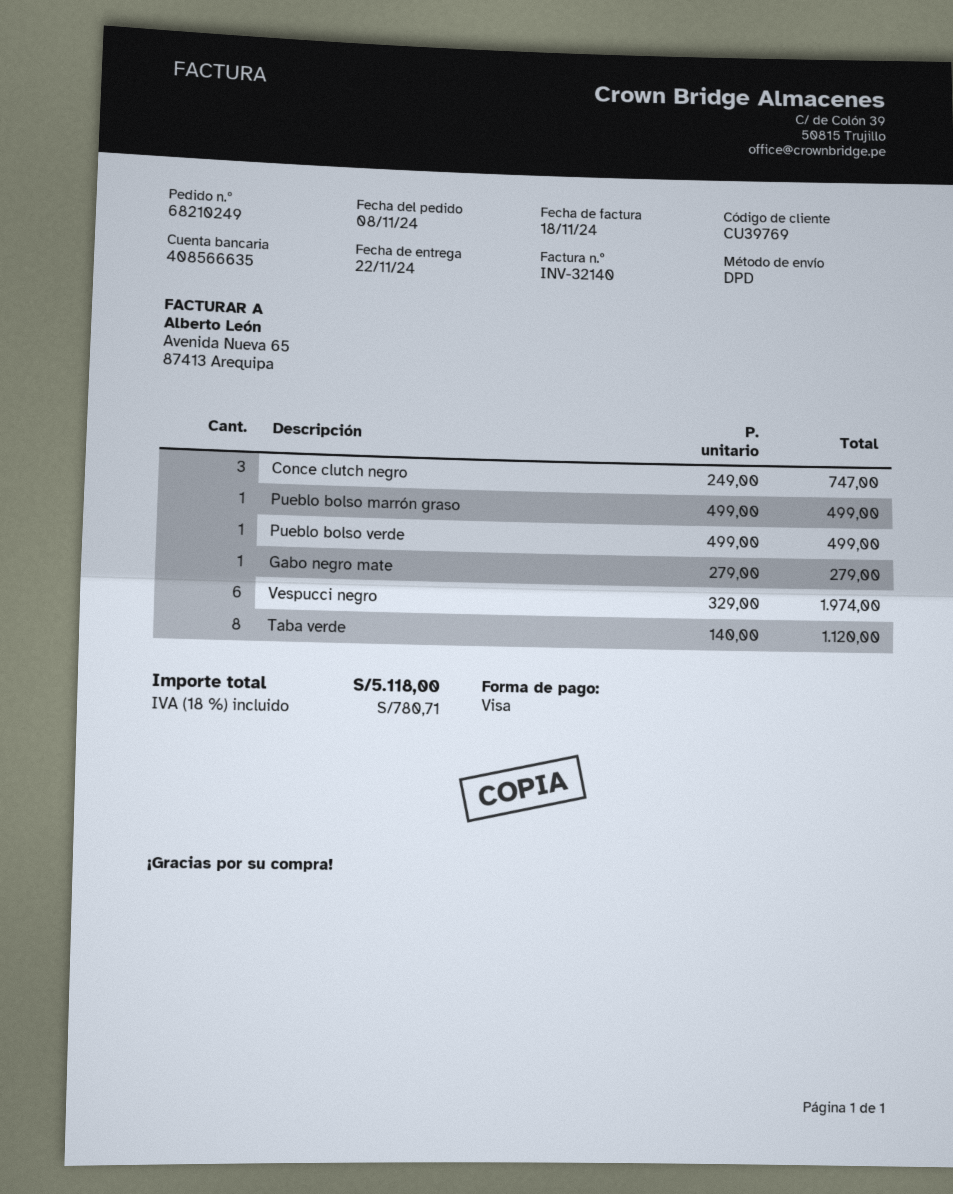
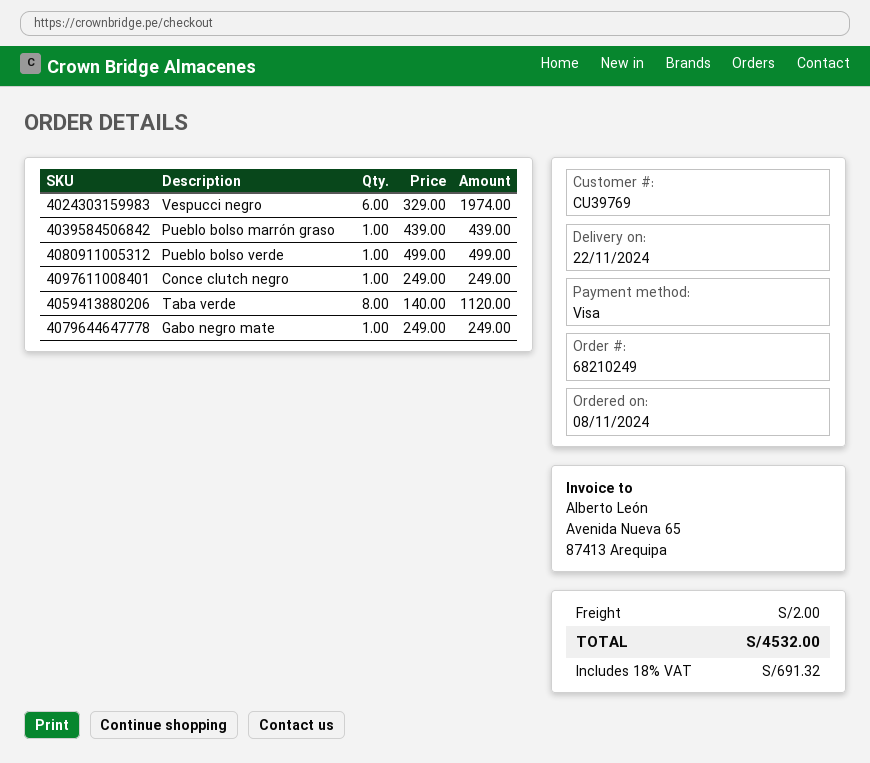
Conce clutch negro: 3 x 249.00 = 747.00 -> 1 x 249.00 = 249.00
Pueblo bolso marrón graso: 1 x 499.00 = 499.00 -> 1 x 439.00 = 439.00
Gabo negro mate: 1 x 279.00 = 279.00 -> 1 x 249.00 = 249.00
shipping: none -> 2.00
tax: 18% = 780.71 -> 18% = 691.32
total: 5118.00 -> 4532.00

